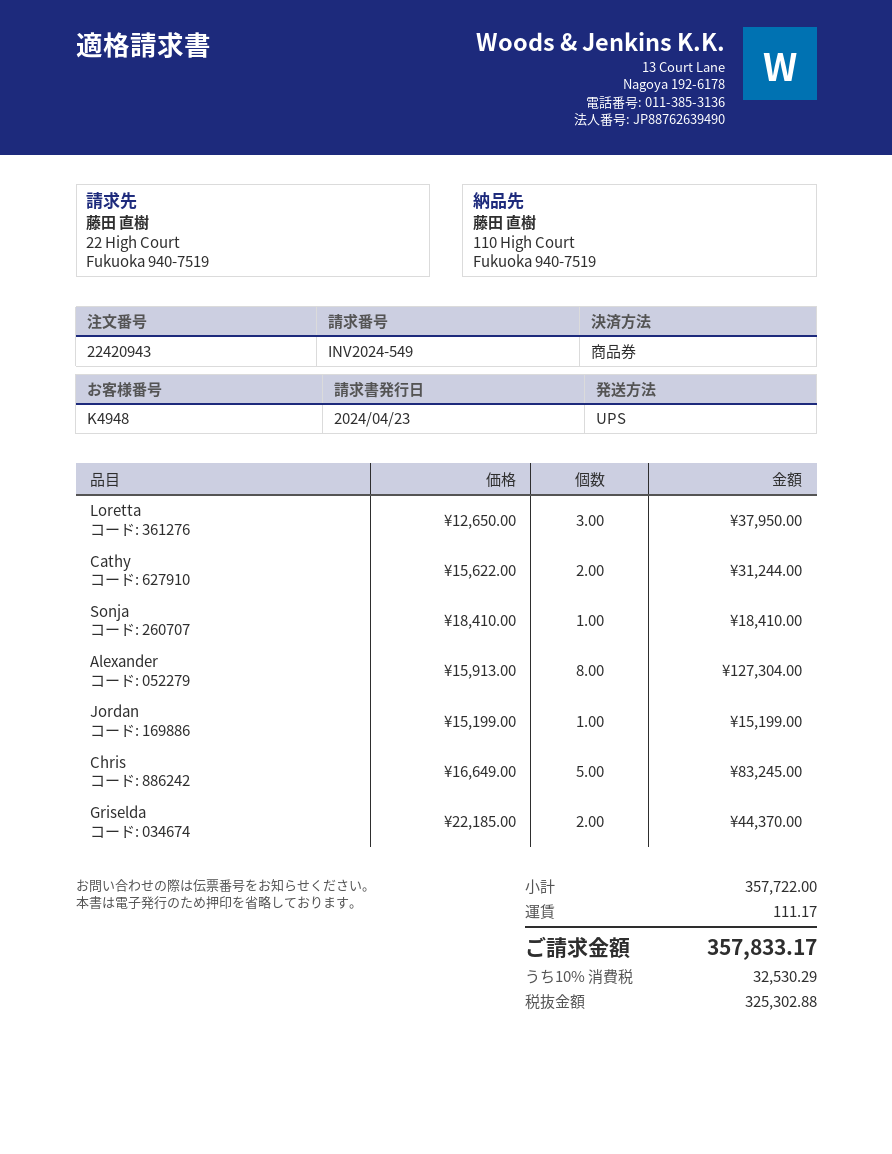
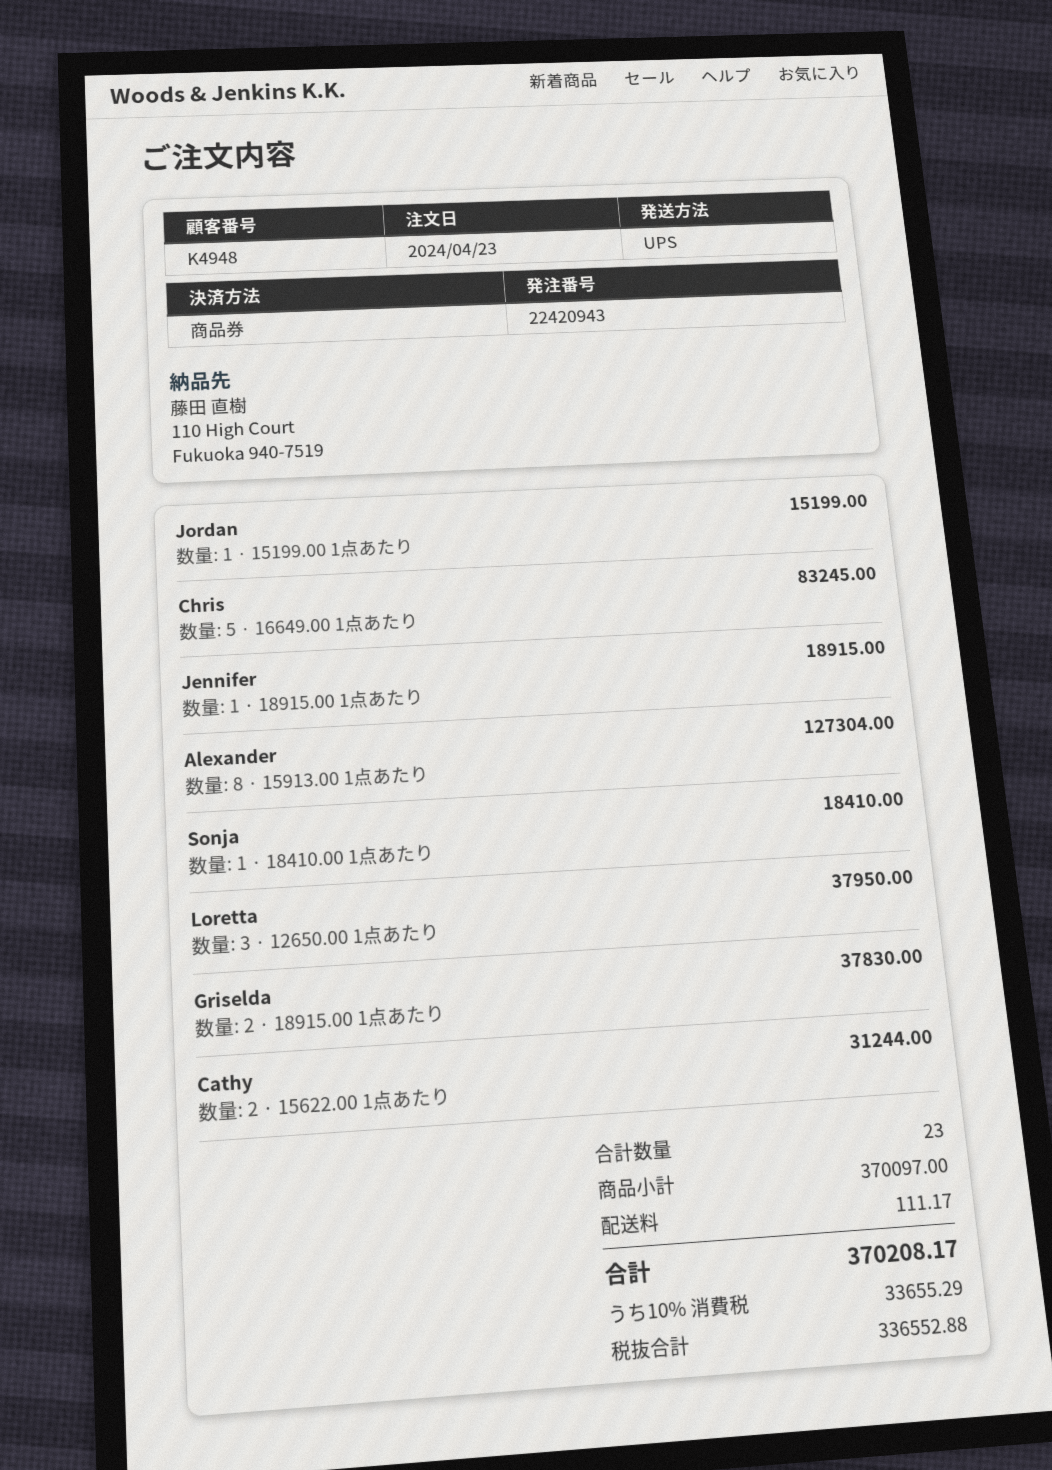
Griselda: 2 x 22185.00 = 44370.00 -> 2 x 18915.00 = 37830.00
Jennifer: none -> 1 x 18915.00 = 18915.00
subtotal: 357722.00 -> 370097.00
net: 325302.88 -> 336552.88
tax: 10% = 32530.29 -> 10% = 33655.29
total: 357833.17 -> 370208.17

